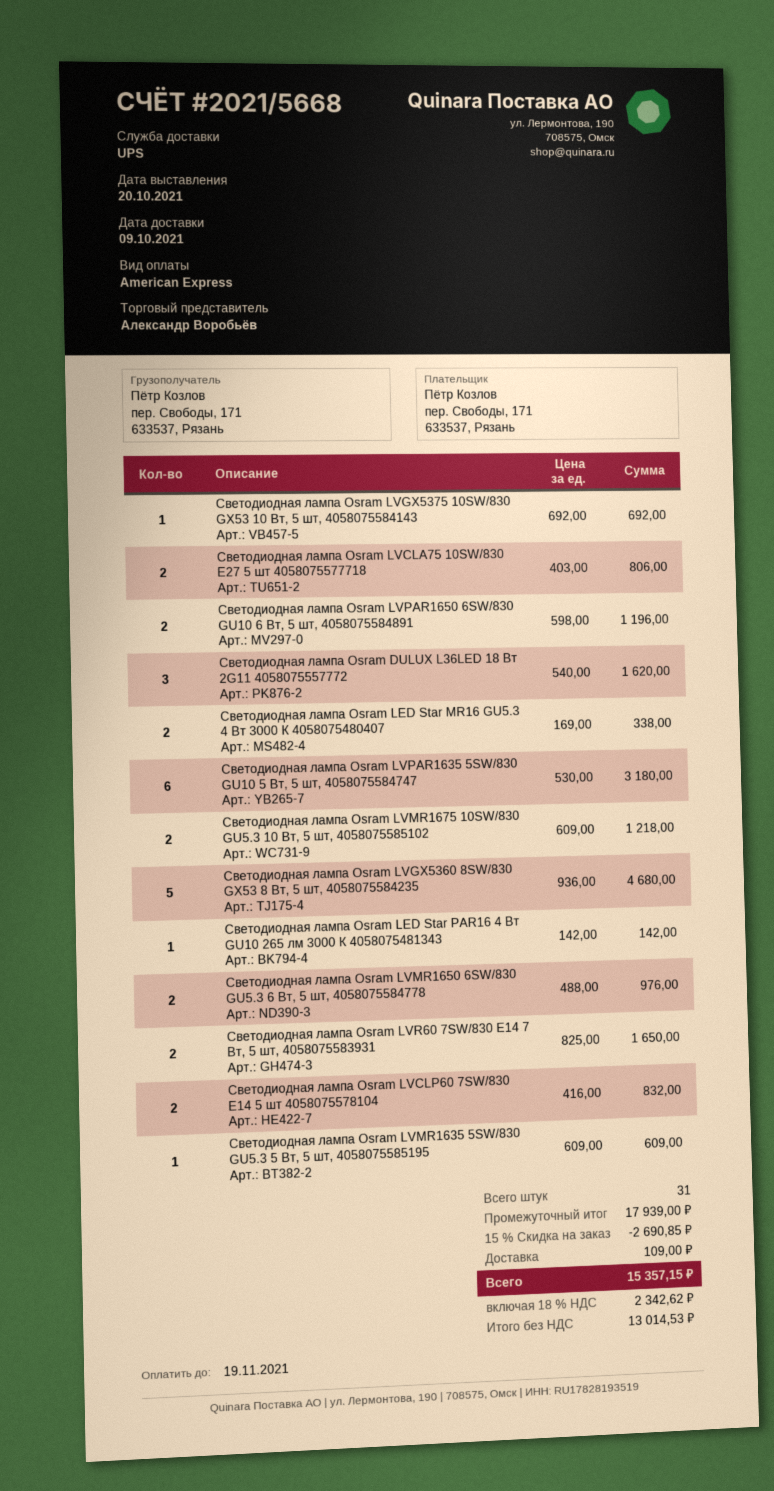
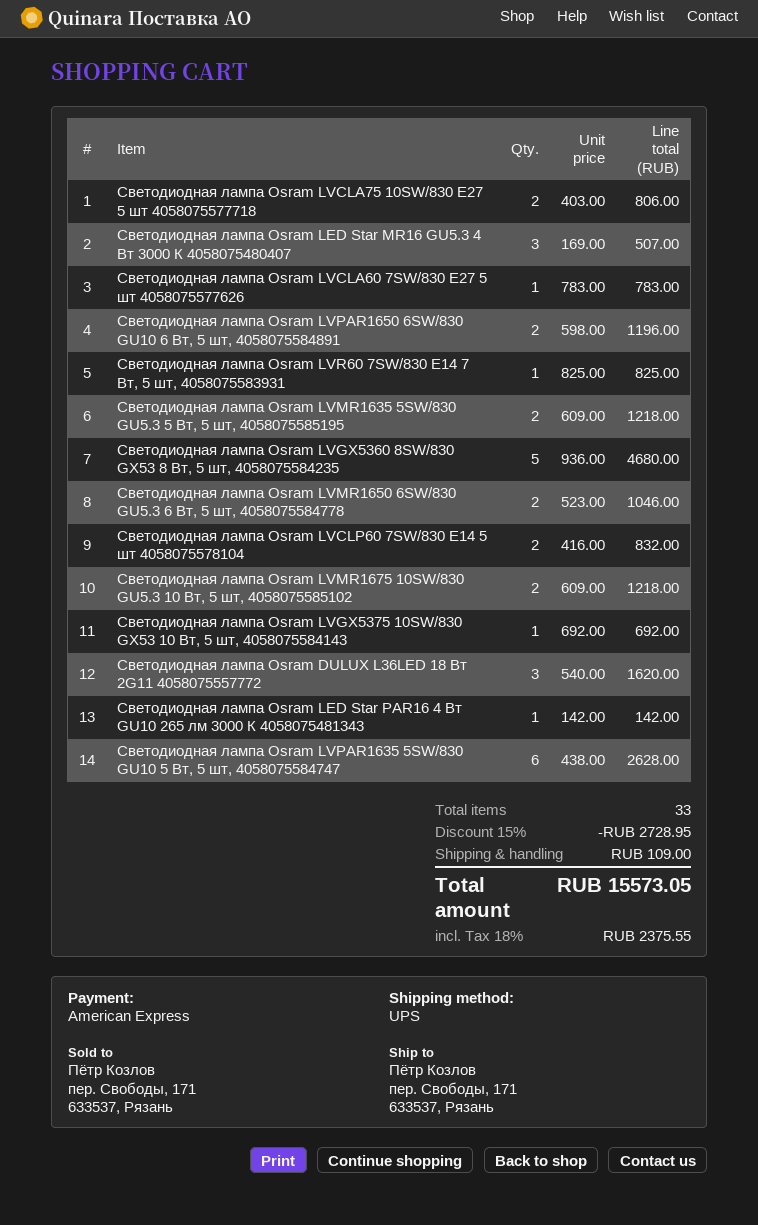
Светодиодная лампа Osram LED Star MR16 GU5.3 4 Вт 3000 К 4058075480407: 2 x 169.00 = 338.00 -> 3 x 169.00 = 507.00
Светодиодная лампа Osram LVPAR1635 5SW/830 GU10 5 Вт, 5 шт, 4058075584747: 6 x 530.00 = 3180.00 -> 6 x 438.00 = 2628.00
Светодиодная лампа Osram LVMR1650 6SW/830 GU5.3 6 Вт, 5 шт, 4058075584778: 2 x 488.00 = 976.00 -> 2 x 523.00 = 1046.00
Светодиодная лампа Osram LVR60 7SW/830 E14 7 Вт, 5 шт, 4058075583931: 2 x 825.00 = 1650.00 -> 1 x 825.00 = 825.00
Светодиодная лампа Osram LVMR1635 5SW/830 GU5.3 5 Вт, 5 шт, 4058075585195: 1 x 609.00 = 609.00 -> 2 x 609.00 = 1218.00
Светодиодная лампа Osram LVCLA60 7SW/830 E27 5 шт 4058075577626: none -> 1 x 783.00 = 783.00
total quantity: 31 -> 33
discount: 15% = 2690.85 -> 15% = 2728.95
tax: 18% = 2342.62 -> 18% = 2375.55
total: 15357.15 -> 15573.05

